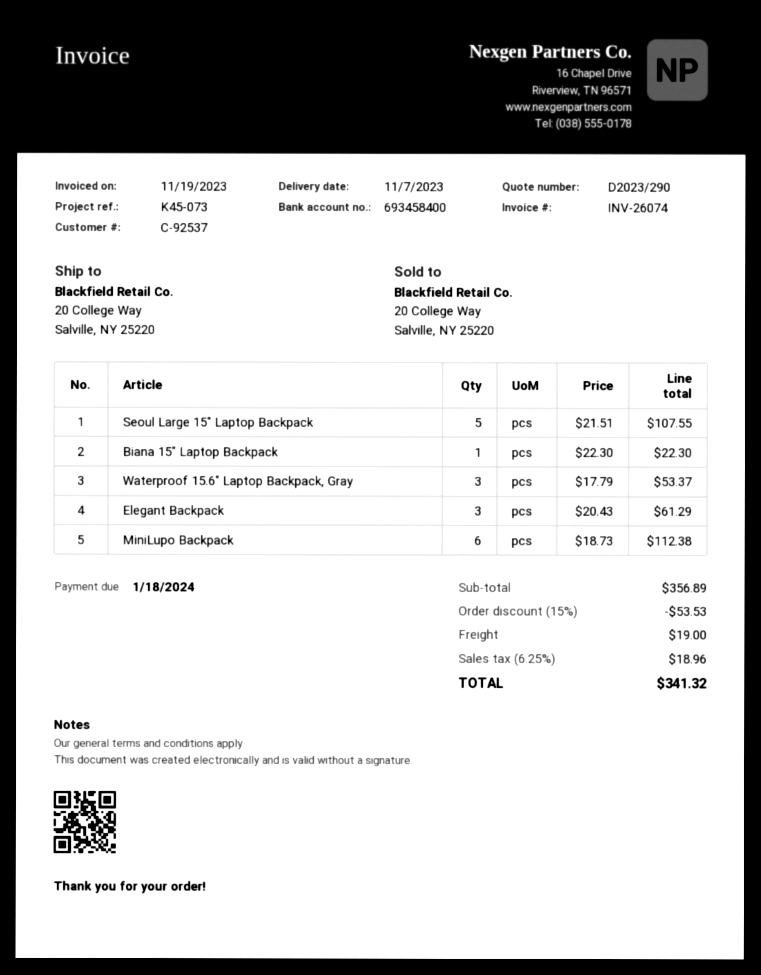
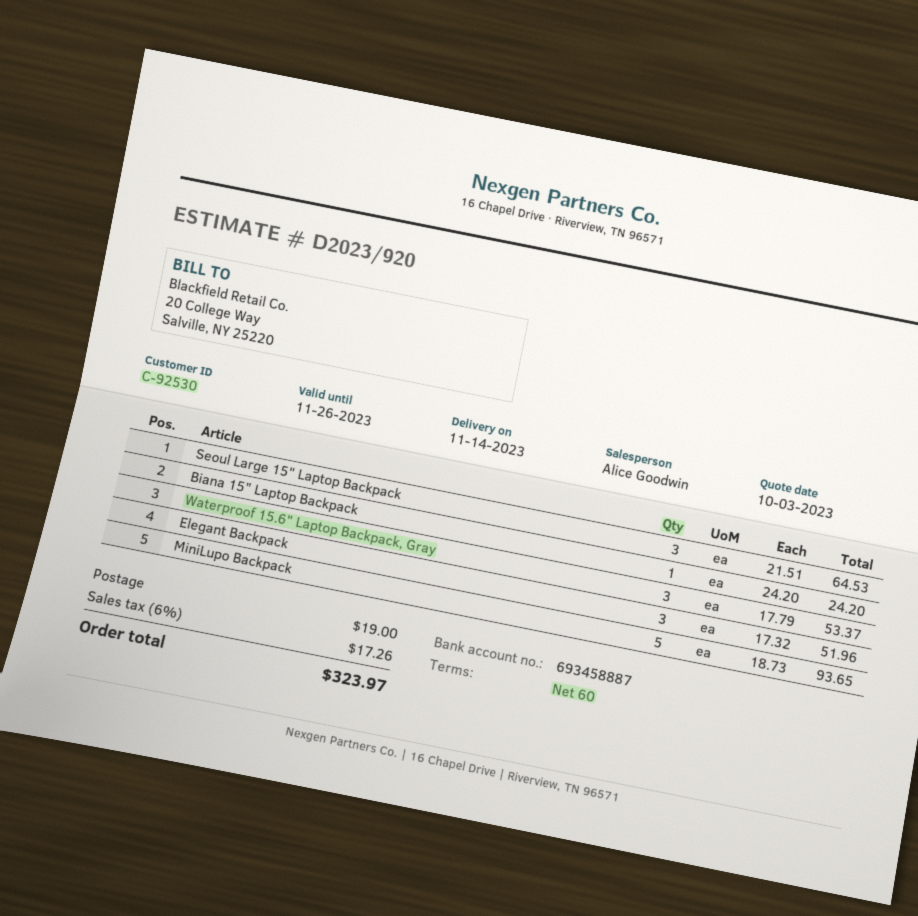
quote number: D2023/290 -> D2023/920
delivery date: 2023-11-07 -> 2023-11-14
customer number: C-92537 -> C-92530
bank account: 693458400 -> 693458887
Seoul Large 15" Laptop Backpack: 5 x 21.51 = 107.55 -> 3 x 21.51 = 64.53
Biana 15" Laptop Backpack: 1 x 22.30 = 22.30 -> 1 x 24.20 = 24.20
Elegant Backpack: 3 x 20.43 = 61.29 -> 3 x 17.32 = 51.96
MiniLupo Backpack: 6 x 18.73 = 112.38 -> 5 x 18.73 = 93.65
discount: 15% = 53.53 -> none
tax: 6.25% = 18.96 -> 6% = 17.26
total: 341.32 -> 323.97

